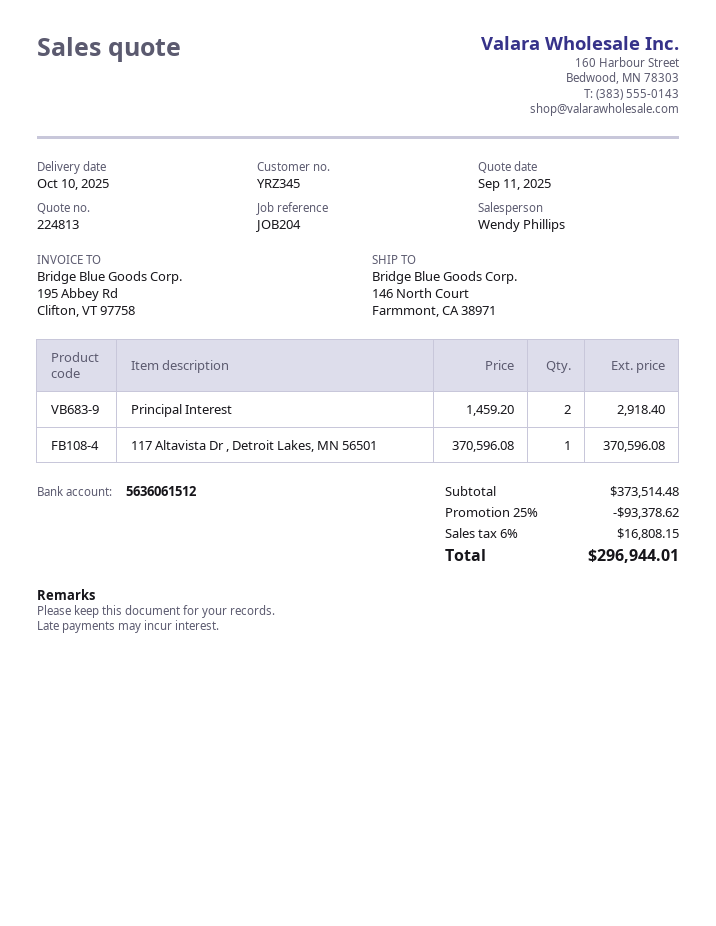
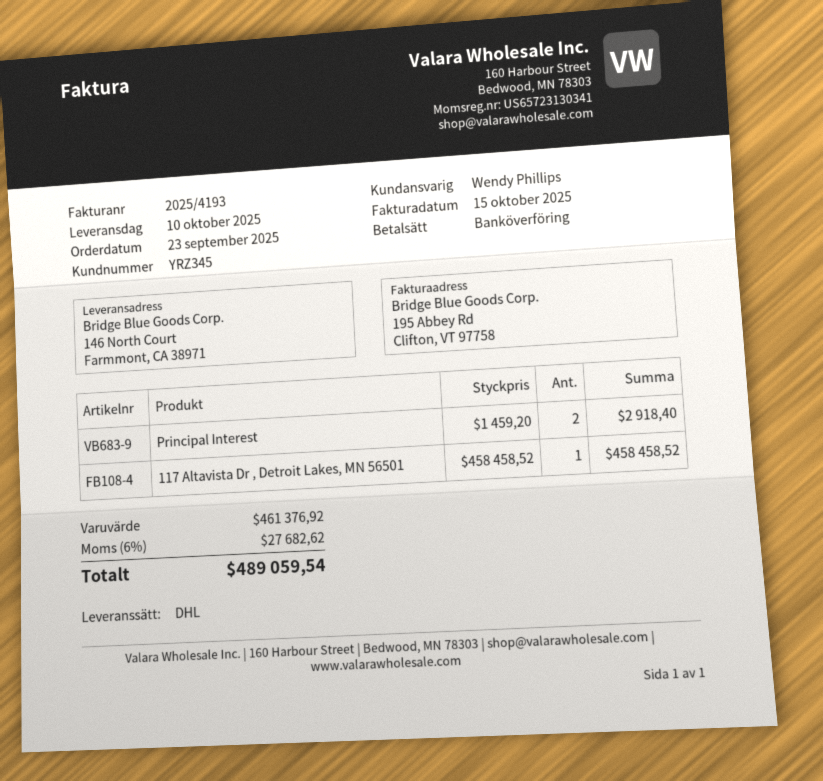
117 Altavista Dr , Detroit Lakes, MN 56501: 1 x 370596.08 = 370596.08 -> 1 x 458458.52 = 458458.52
subtotal: 373514.48 -> 461376.92
discount: 25% = 93378.62 -> none
tax: 6% = 16808.15 -> 6% = 27682.62
total: 296944.01 -> 489059.54

